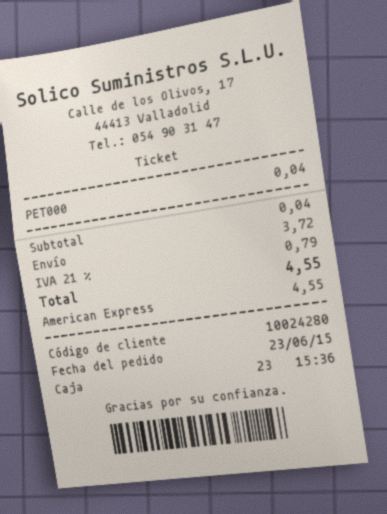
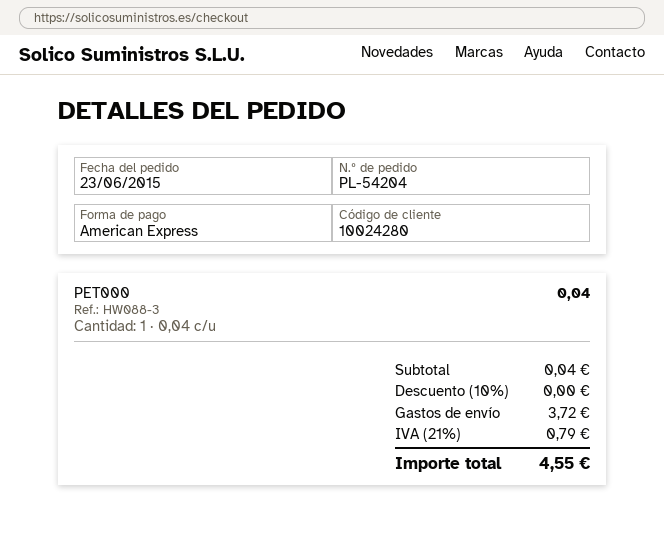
discount: none -> 10% = 0.00

